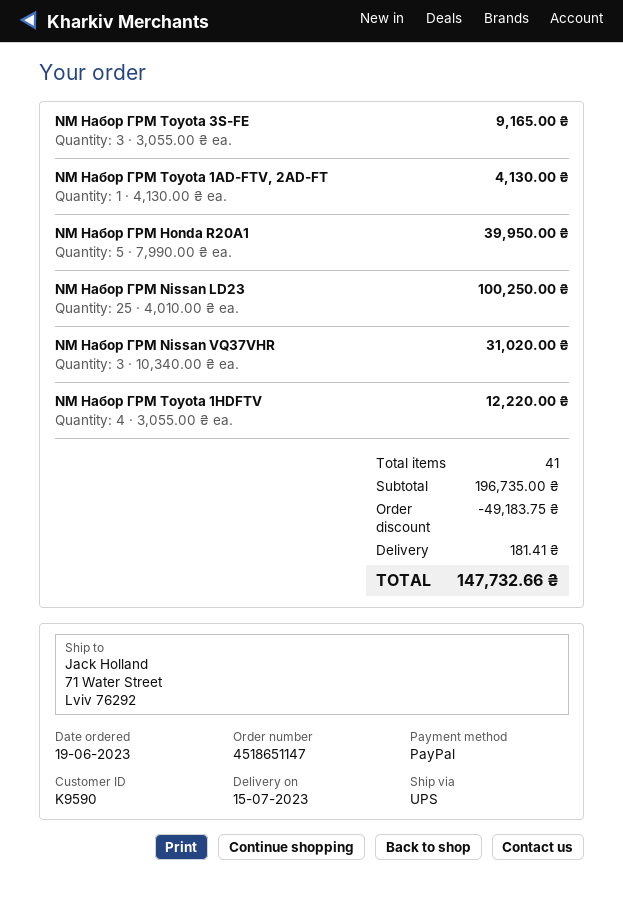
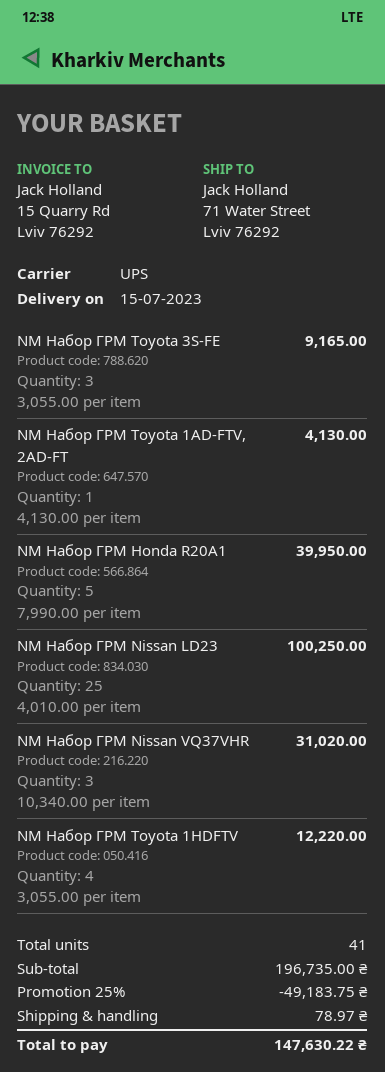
shipping: 181.41 -> 78.97
total: 147732.66 -> 147630.22

